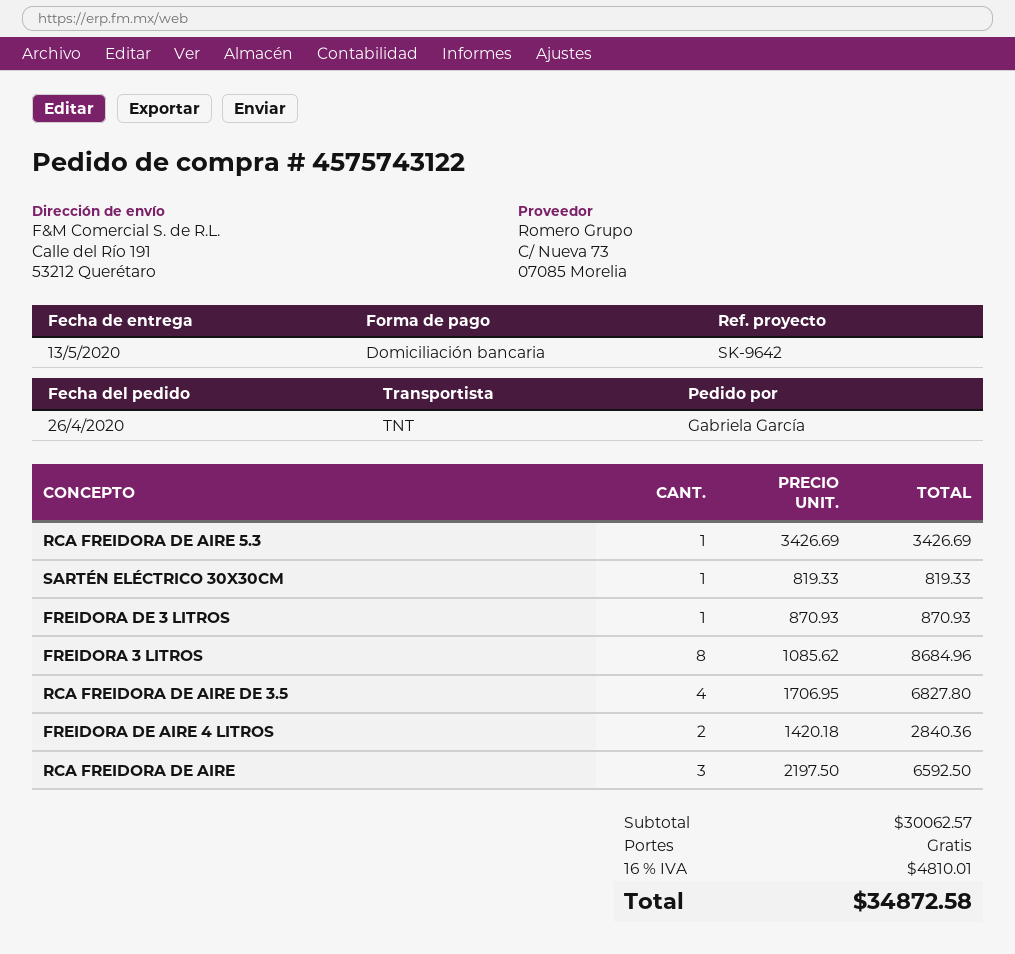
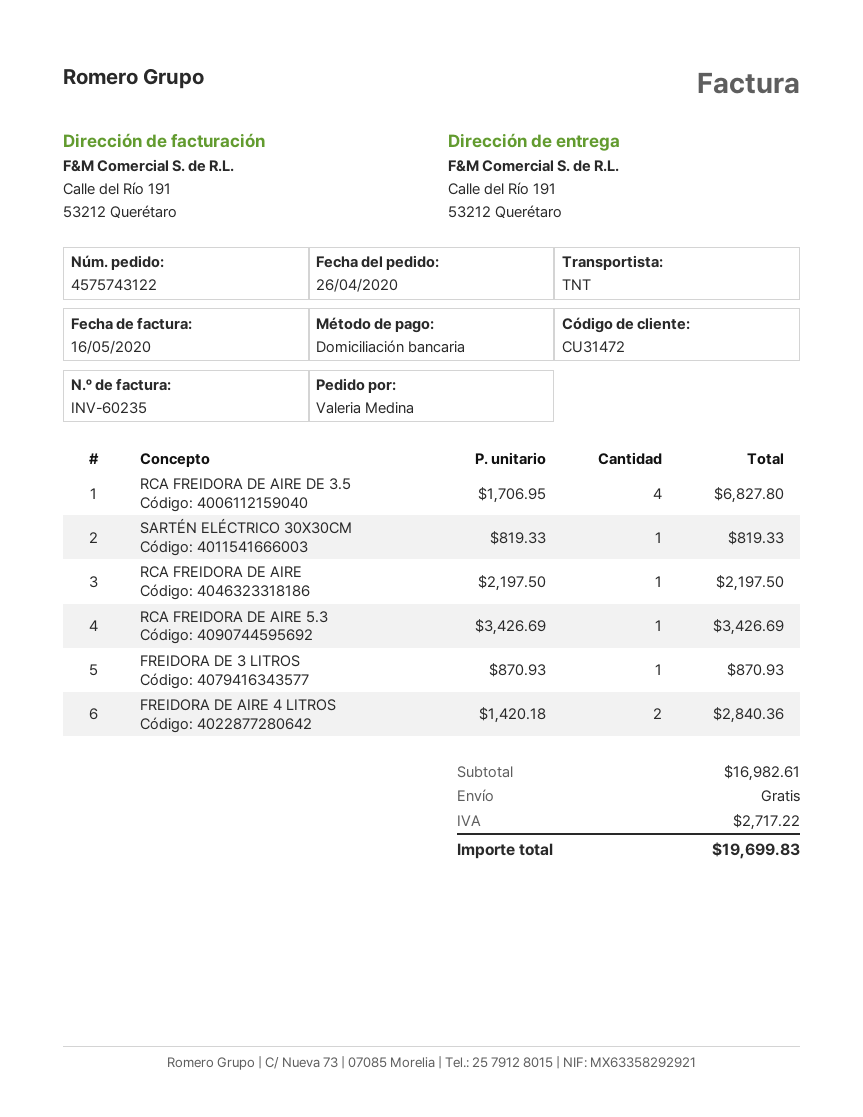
ordered by: Gabriela García -> Valeria Medina
FREIDORA 3 LITROS: 8 x 1085.62 = 8684.96 -> none
RCA FREIDORA DE AIRE: 3 x 2197.50 = 6592.50 -> 1 x 2197.50 = 2197.50
subtotal: 30062.57 -> 16982.61
tax: 4810.01 -> 2717.22
total: 34872.58 -> 19699.83

